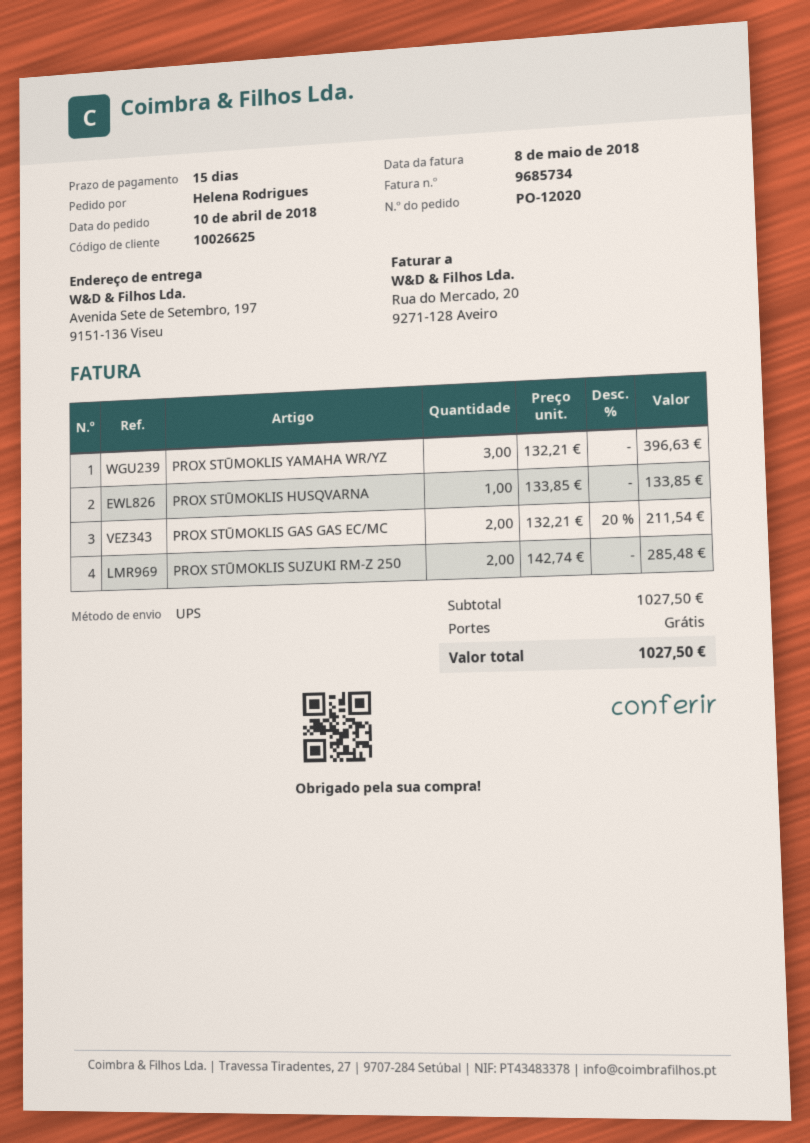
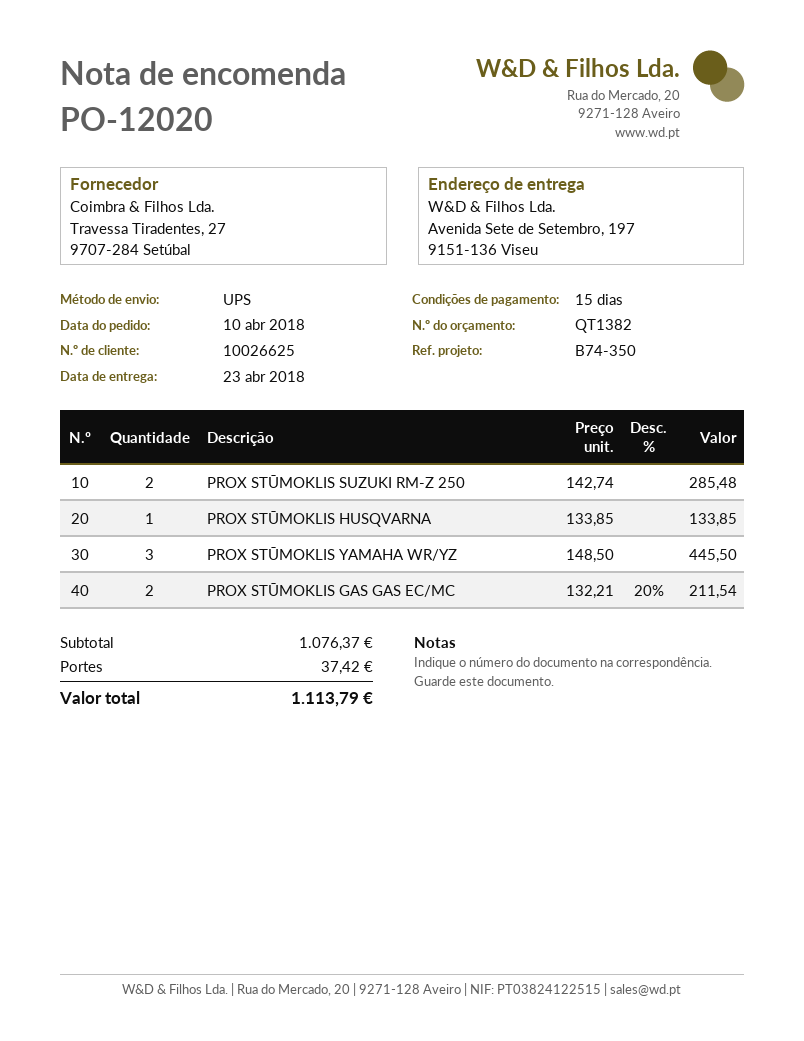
PROX STŪMOKLIS YAMAHA WR/YZ: 3 x 132.21 = 396.63 -> 3 x 148.50 = 445.50
subtotal: 1027.50 -> 1076.37
shipping: 0.00 -> 37.42
total: 1027.50 -> 1113.79

